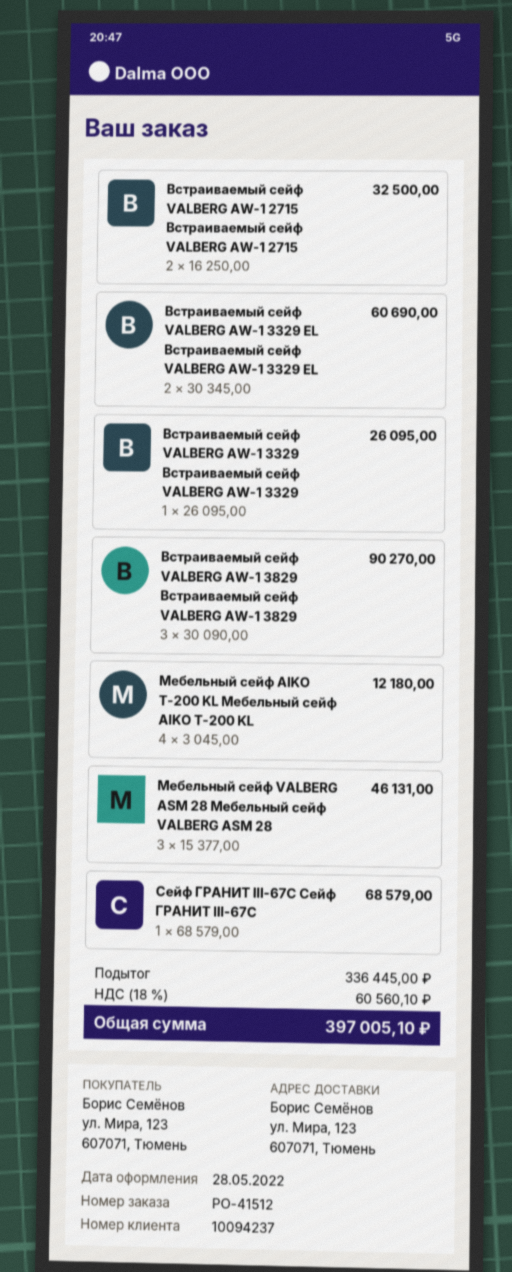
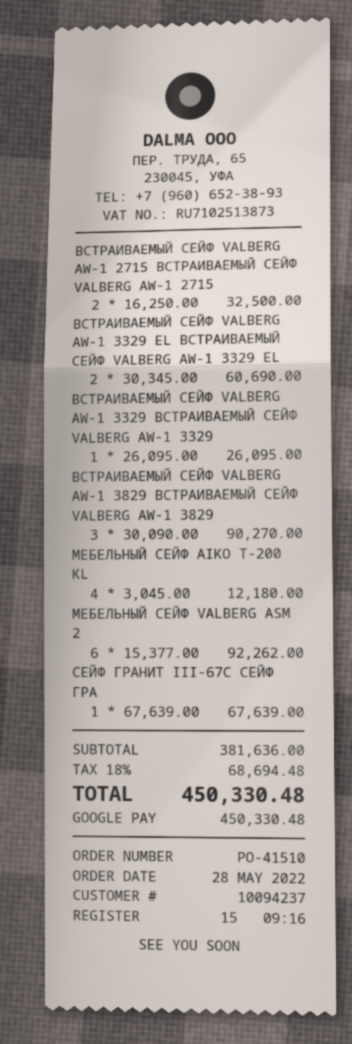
order number: PO-41512 -> PO-41510
Мебельный сейф VALBERG ASM 28 Мебельный сейф VALBERG ASM 28: 3 x 15377.00 = 46131.00 -> 6 x 15377.00 = 92262.00
Сейф ГРАНИТ III-67С Сейф ГРАНИТ III-67С: 1 x 68579.00 = 68579.00 -> 1 x 67639.00 = 67639.00
subtotal: 336445.00 -> 381636.00
tax: 18% = 60560.10 -> 18% = 68694.48
total: 397005.10 -> 450330.48

